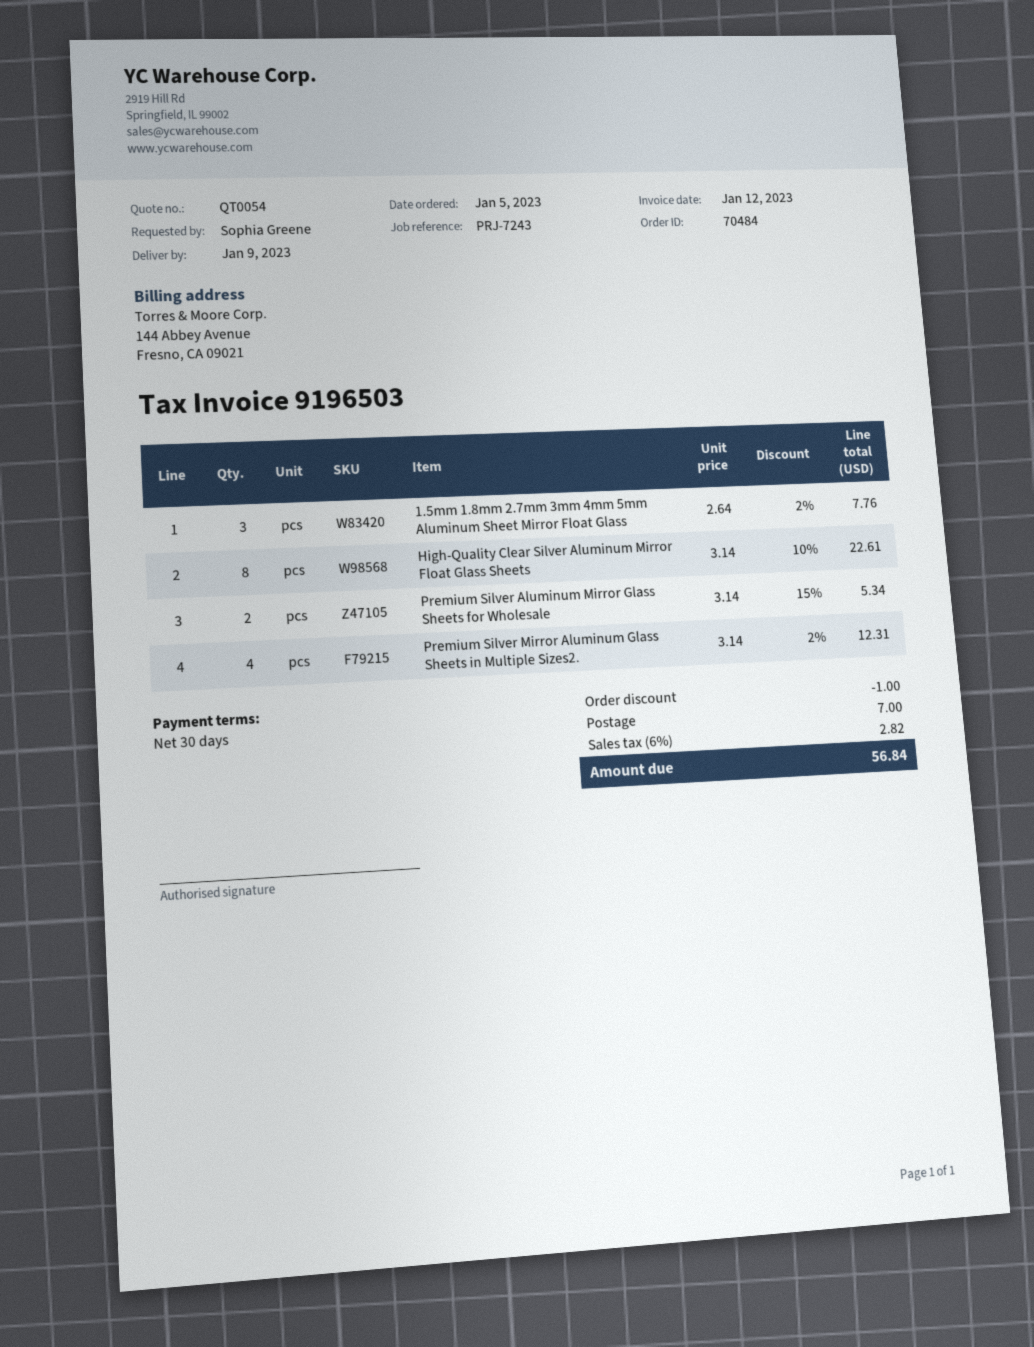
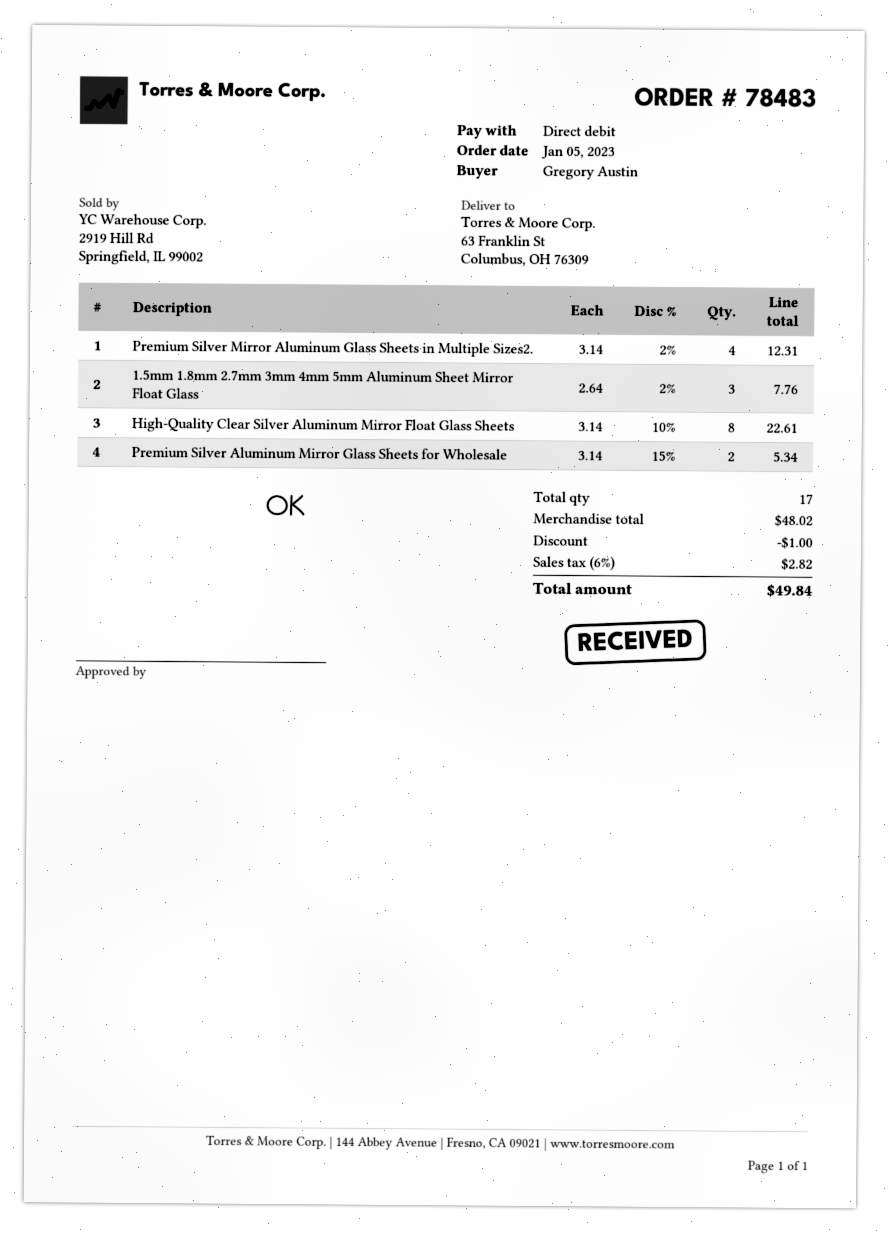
order number: 70484 -> 78483
ordered by: Sophia Greene -> Gregory Austin
shipping: 7.00 -> none
total: 56.84 -> 49.84

